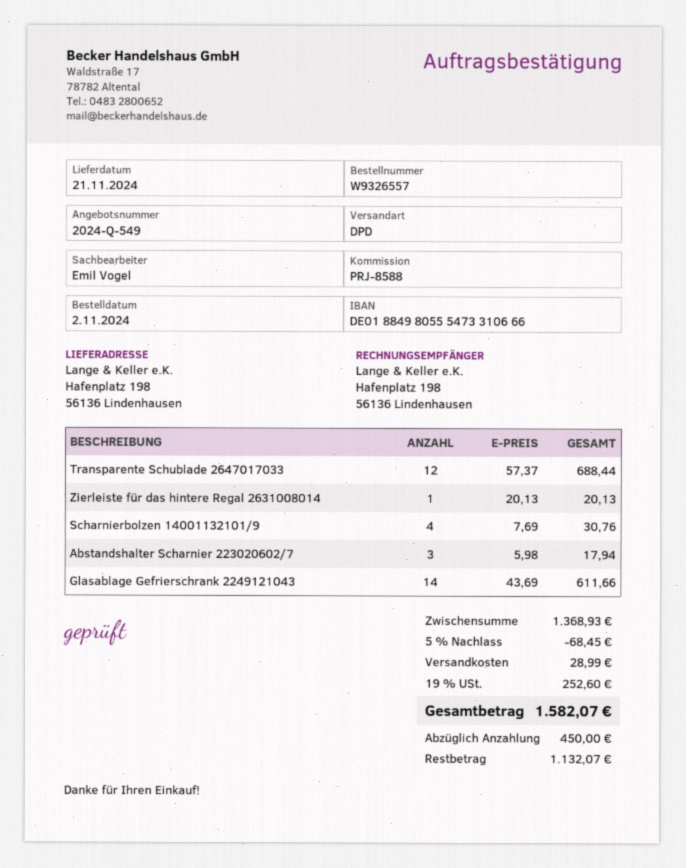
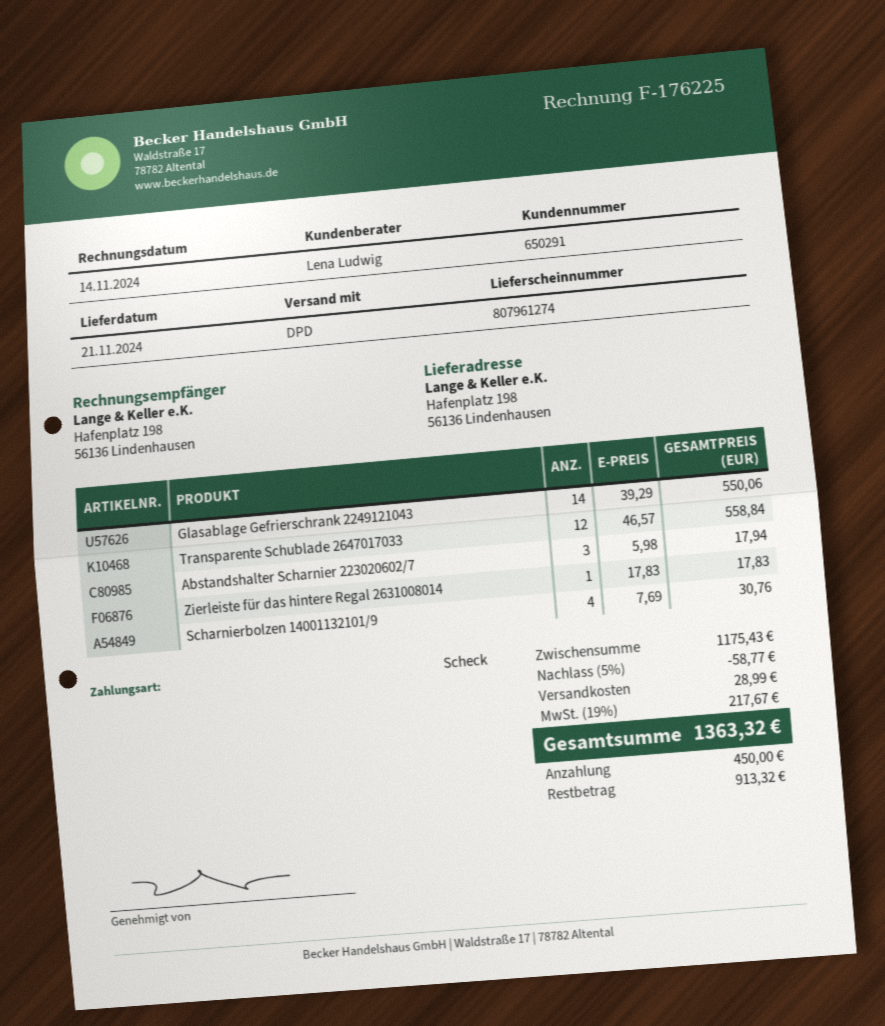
sales rep: Emil Vogel -> Lena Ludwig
Transparente Schublade 2647017033: 12 x 57.37 = 688.44 -> 12 x 46.57 = 558.84
Zierleiste für das hintere Regal 2631008014: 1 x 20.13 = 20.13 -> 1 x 17.83 = 17.83
Glasablage Gefrierschrank 2249121043: 14 x 43.69 = 611.66 -> 14 x 39.29 = 550.06
subtotal: 1368.93 -> 1175.43
discount: 5% = 68.45 -> 5% = 58.77
tax: 19% = 252.60 -> 19% = 217.67
total: 1582.07 -> 1363.32
balance: 1132.07 -> 913.32

